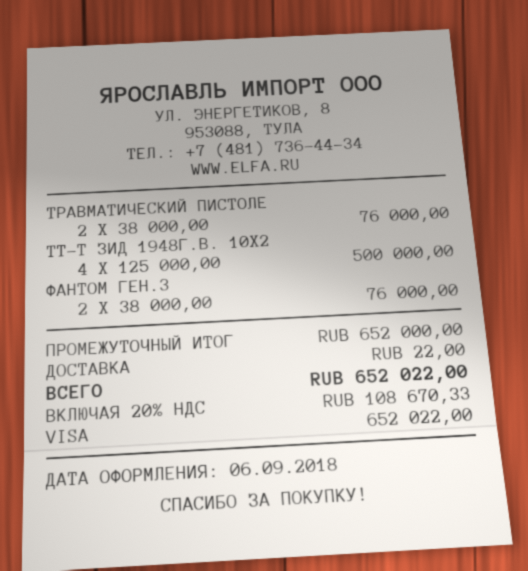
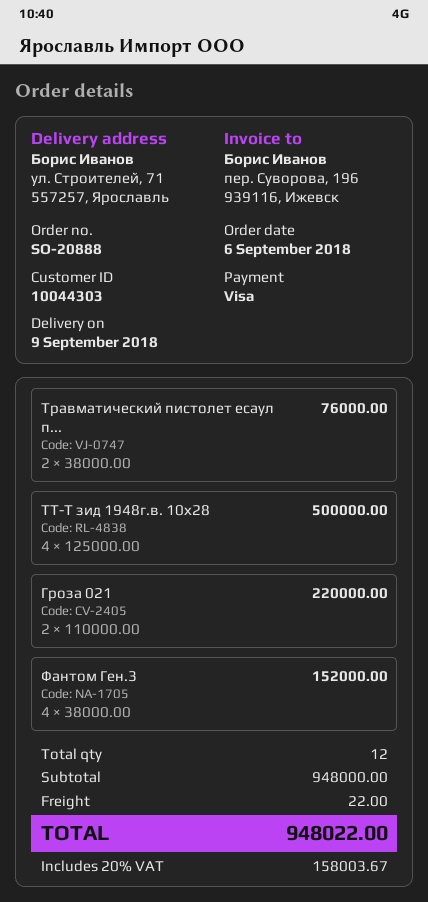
ФАНТОМ ГЕН.3: 2 x 38000.00 = 76000.00 -> 4 x 38000.00 = 152000.00
Гроза 021: none -> 2 x 110000.00 = 220000.00
subtotal: 652000.00 -> 948000.00
tax: 20% = 108670.33 -> 20% = 158003.67
total: 652022.00 -> 948022.00

